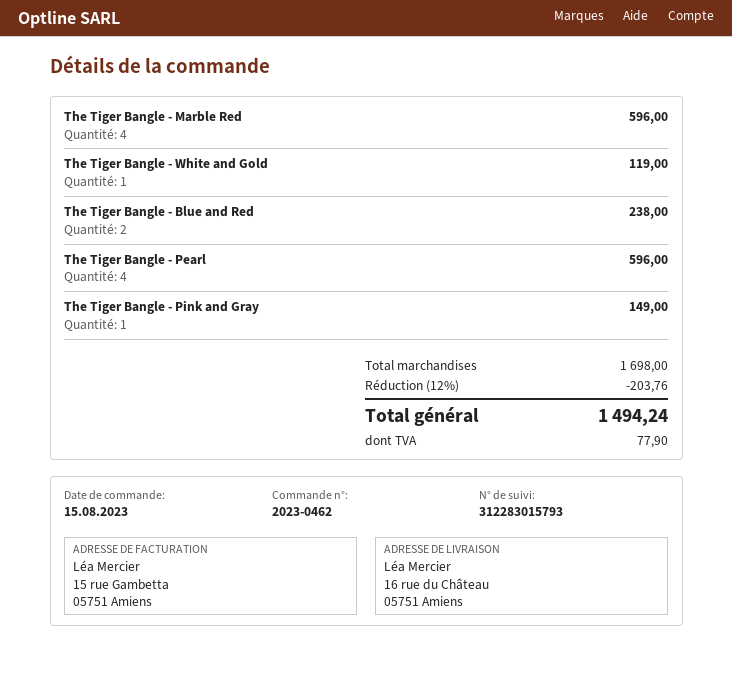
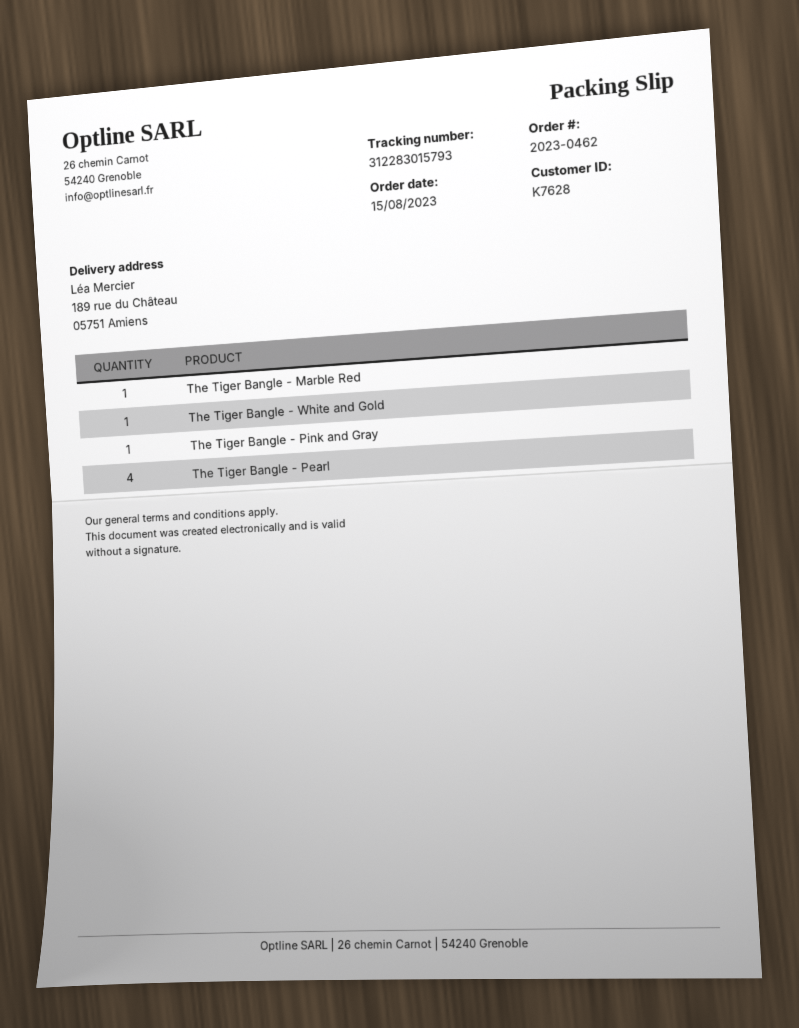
ship to: 16 rue du Château, 05751 Amiens -> 189 rue du Château, 05751 Amiens
The Tiger Bangle - Marble Red: 4 -> 1
The Tiger Bangle - Blue and Red: 2 -> none

